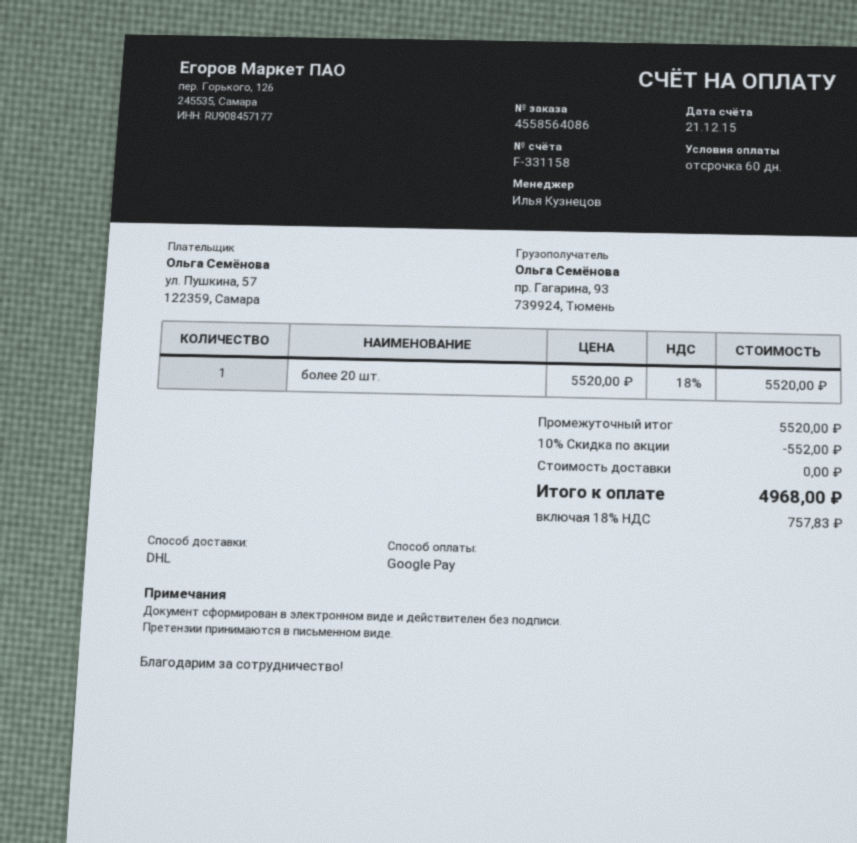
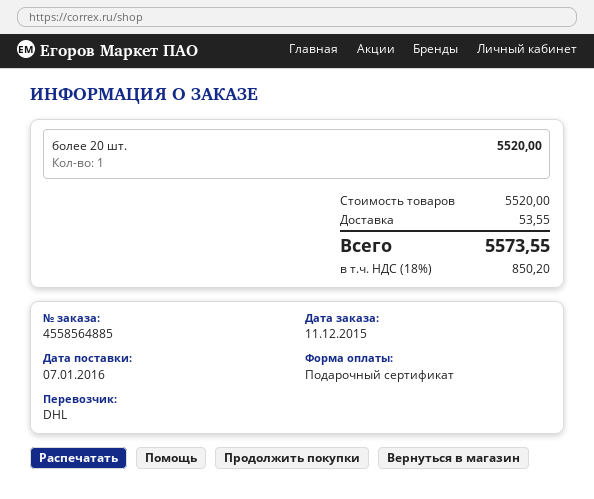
order number: 4558564086 -> 4558564885
payment method: Google Pay -> gift card
discount: 10% = 552.00 -> none
shipping: 0.00 -> 53.55
tax: 18% = 757.83 -> 18% = 850.20
total: 4968.00 -> 5573.55

